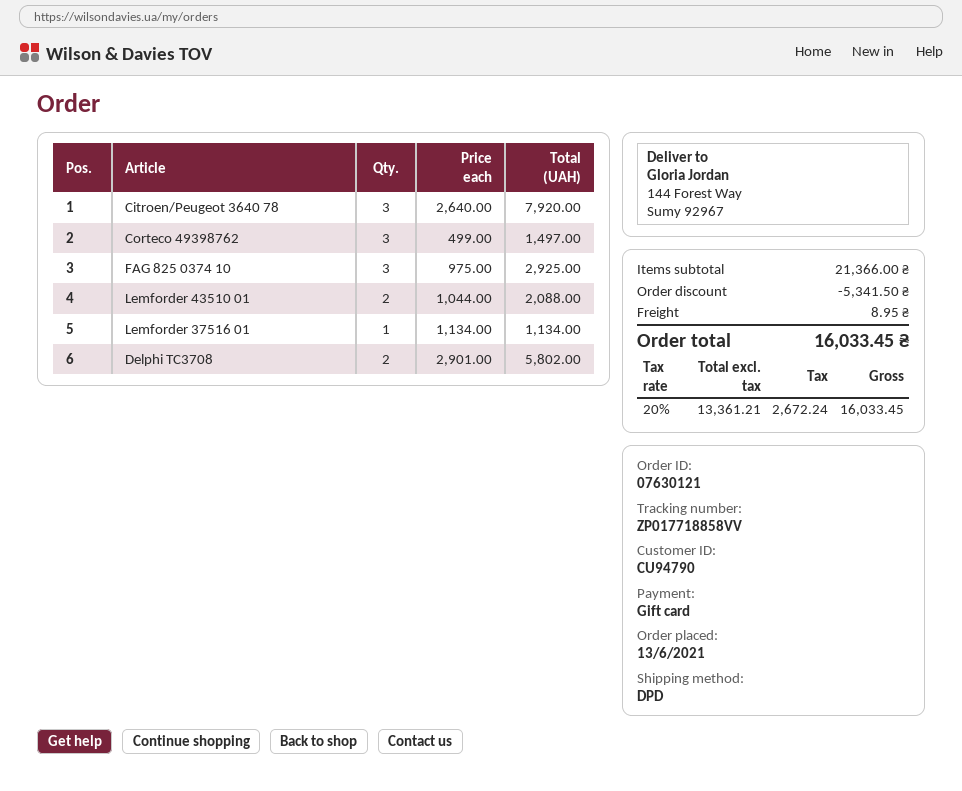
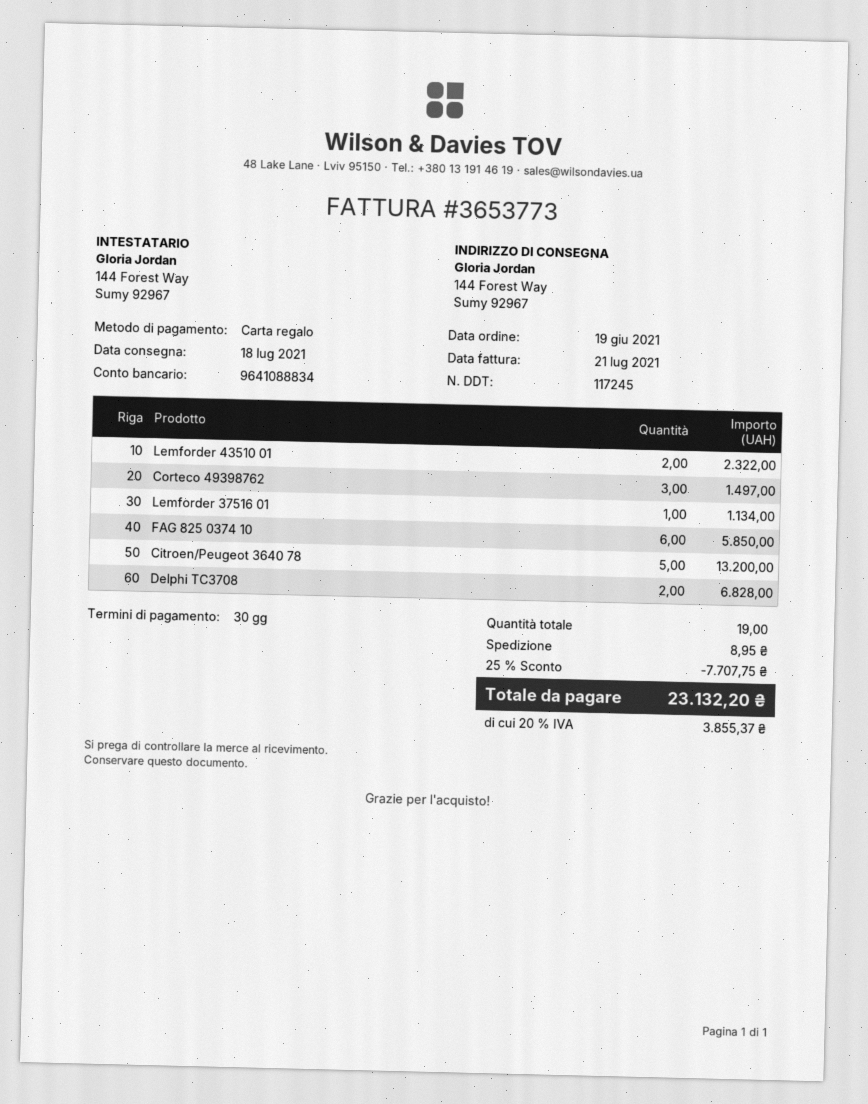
order date: 2021-06-13 -> 2021-06-19
Citroen/Peugeot 3640 78: 3 for 7920.00 -> 5 for 13200.00
FAG 825 0374 10: 3 for 2925.00 -> 6 for 5850.00
Lemforder 43510 01: 2 for 2088.00 -> 2 for 2322.00
Delphi TC3708: 2 for 5802.00 -> 2 for 6828.00
discount: 5341.50 -> 7707.75
tax: 20% = 2672.24 -> 20% = 3855.37
total: 16033.45 -> 23132.20

